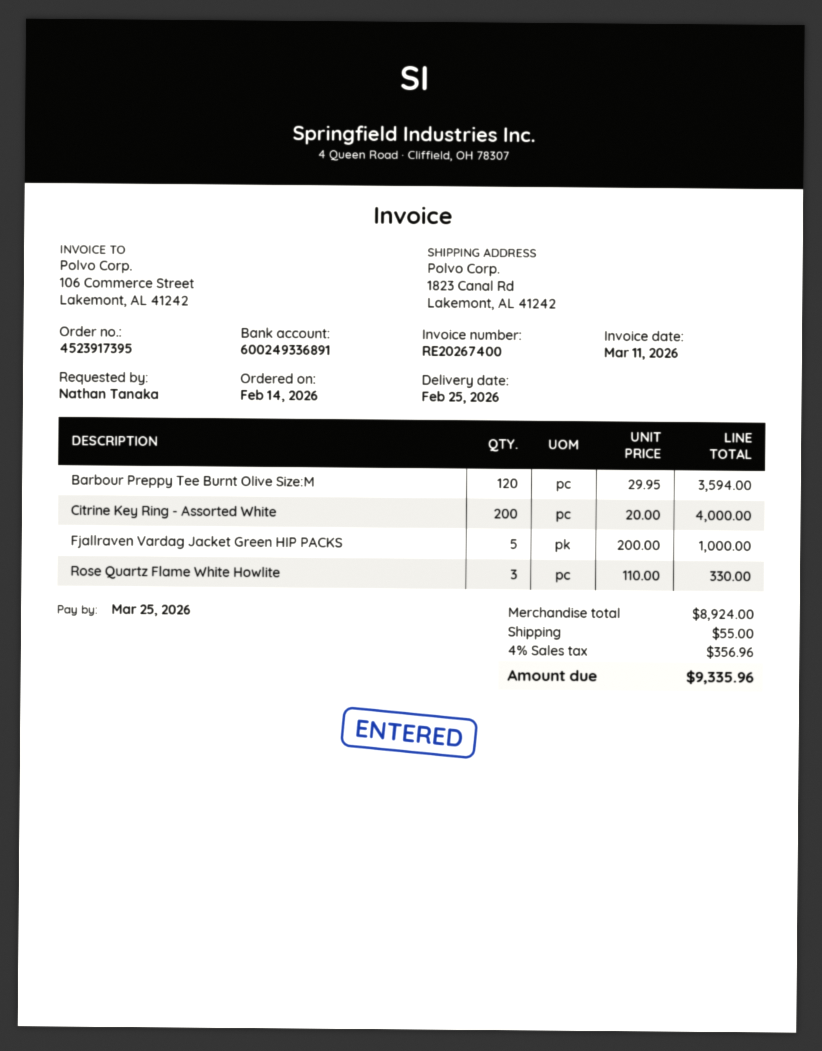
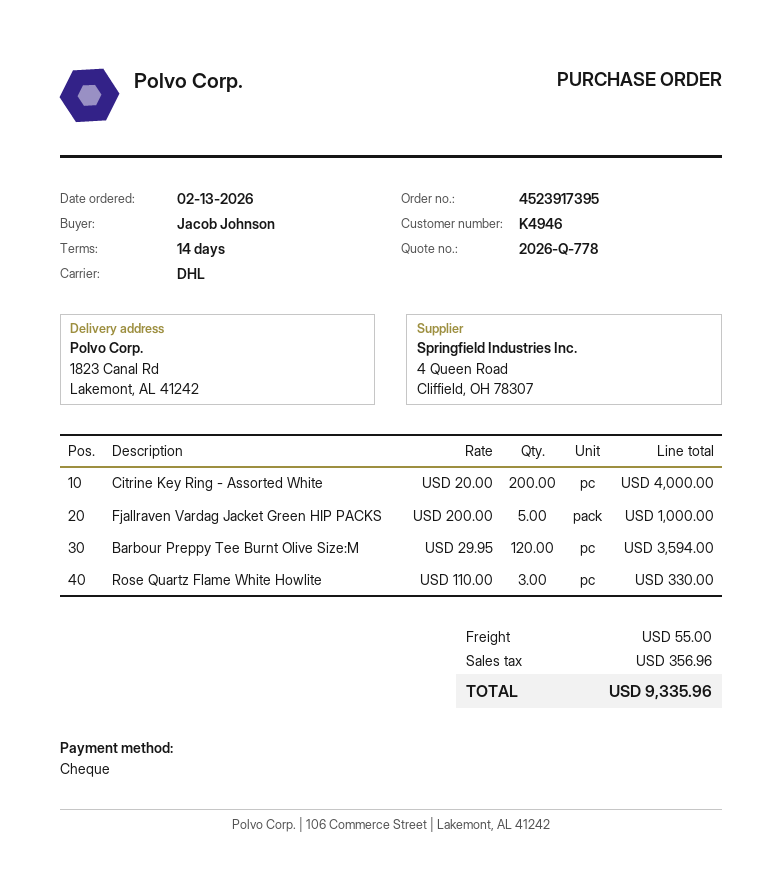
order date: 2026-02-14 -> 2026-02-13
ordered by: Nathan Tanaka -> Jacob Johnson

